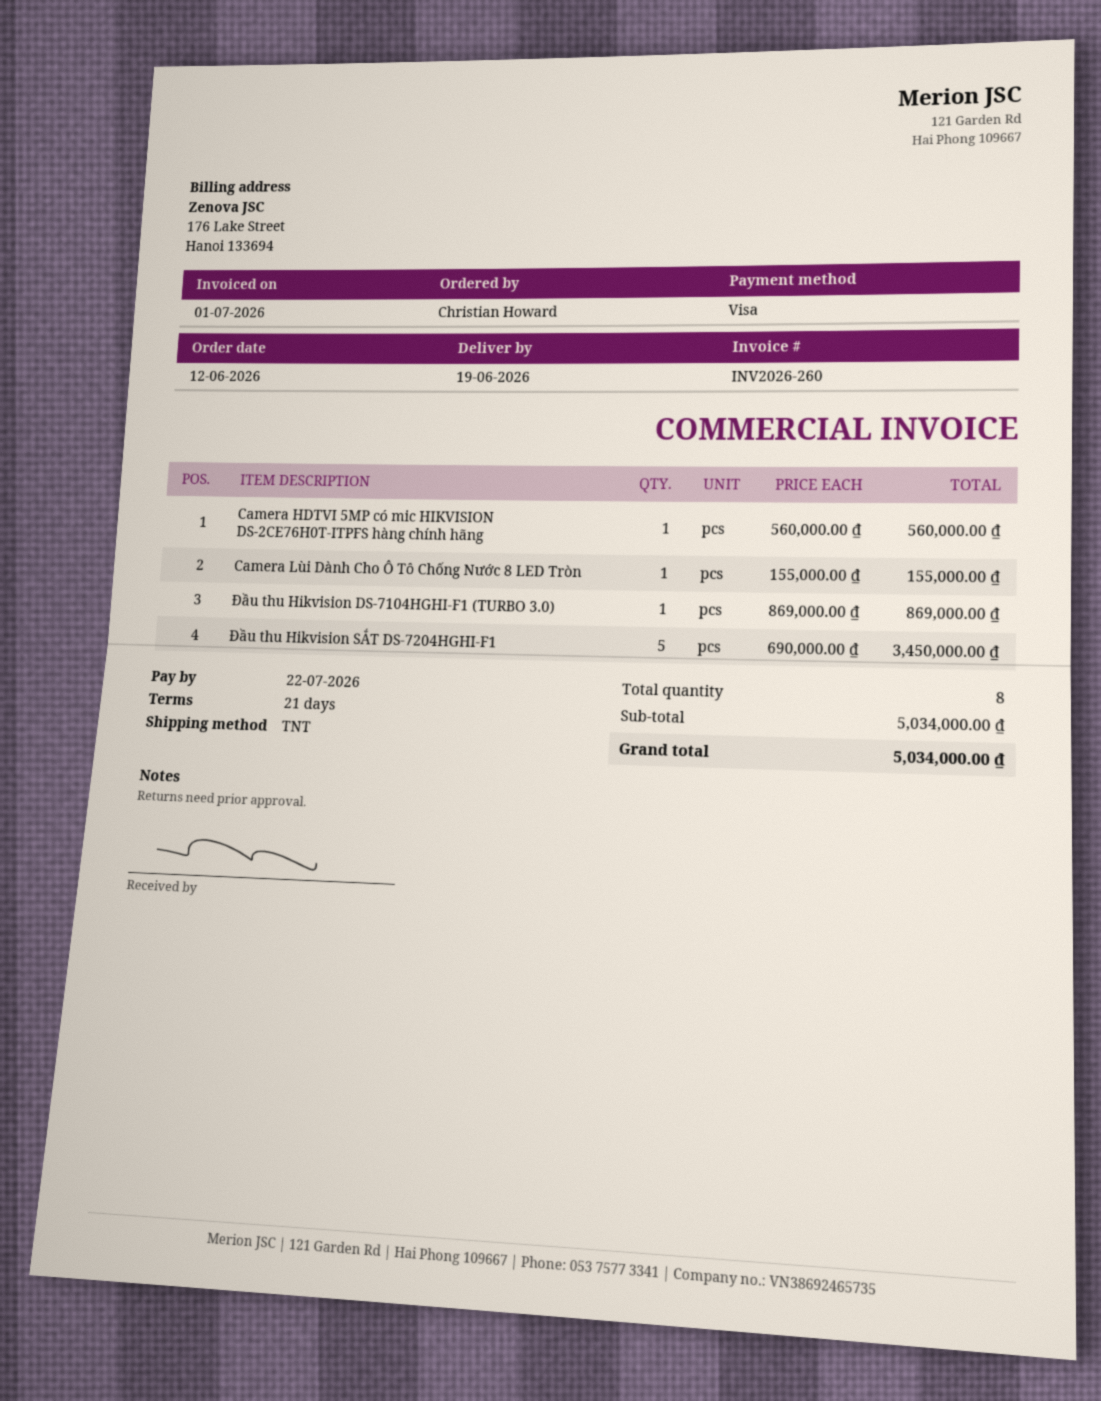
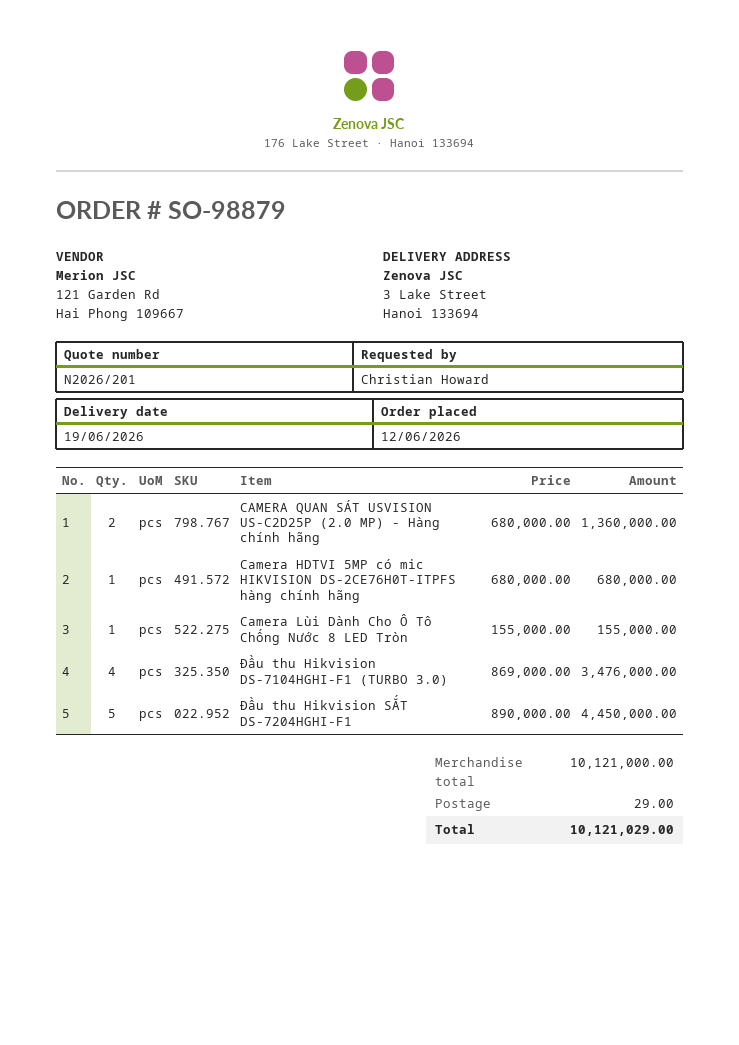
Camera HDTVI 5MP có mic HIKVISION DS-2CE76H0T-ITPFS hàng chính hãng: 1 x 560000.00 = 560000.00 -> 1 x 680000.00 = 680000.00
Đầu thu Hikvision DS-7104HGHI-F1 (TURBO 3.0): 1 x 869000.00 = 869000.00 -> 4 x 869000.00 = 3476000.00
Đầu thu Hikvision SẮT DS-7204HGHI-F1: 5 x 690000.00 = 3450000.00 -> 5 x 890000.00 = 4450000.00
CAMERA QUAN SÁT USVISION US-C2D25P (2.0 MP) - Hàng chính hãng: none -> 2 x 680000.00 = 1360000.00
subtotal: 5034000.00 -> 10121000.00
shipping: none -> 29.00
total: 5034000.00 -> 10121029.00

